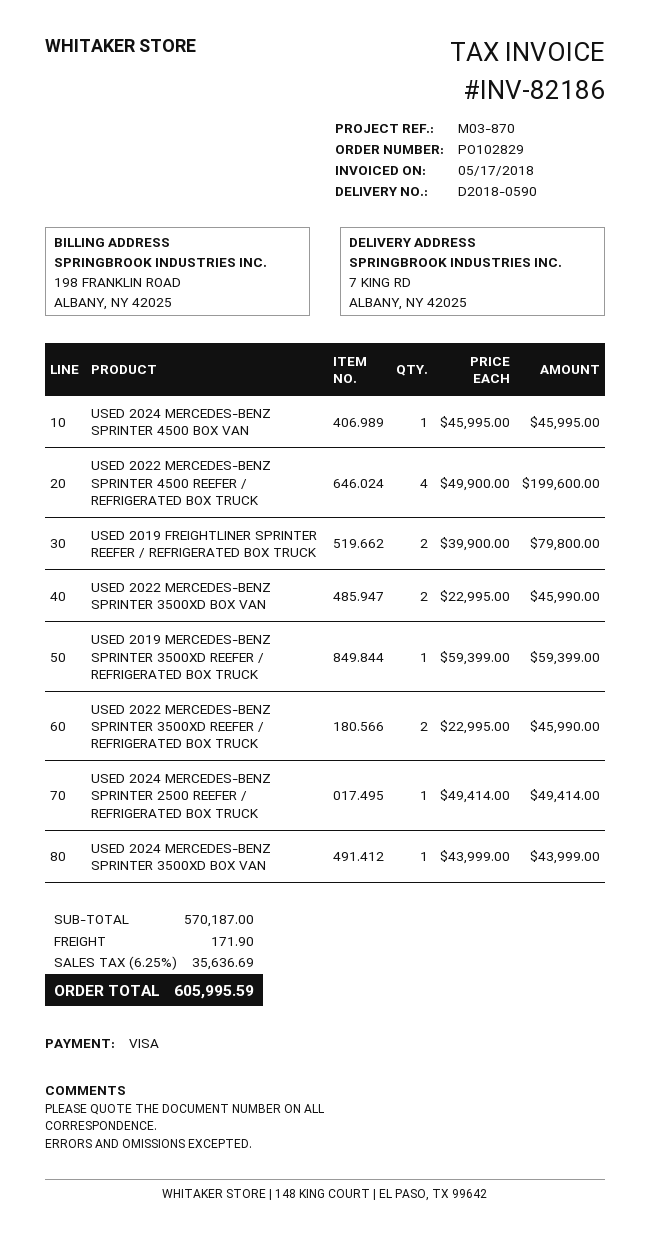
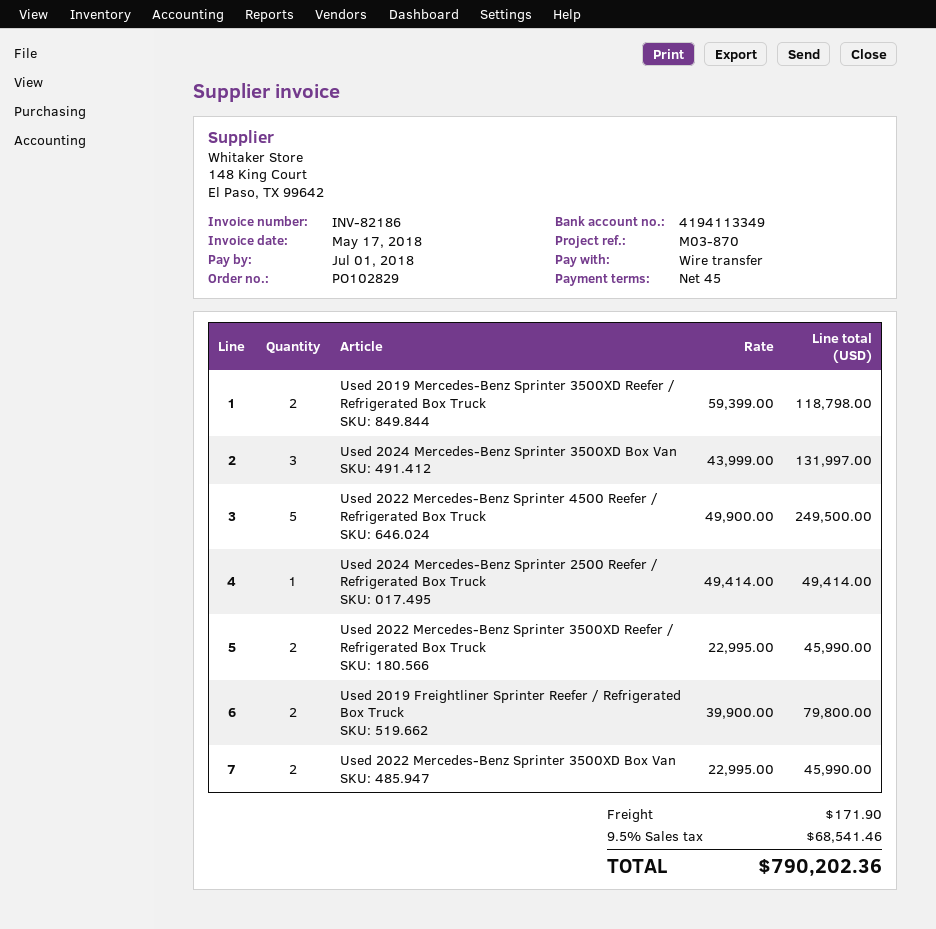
payment method: Visa -> bank transfer
USED 2024 MERCEDES-BENZ SPRINTER 4500 BOX VAN: 1 x 45995.00 = 45995.00 -> none
USED 2022 MERCEDES-BENZ SPRINTER 4500 REEFER / REFRIGERATED BOX TRUCK: 4 x 49900.00 = 199600.00 -> 5 x 49900.00 = 249500.00
USED 2019 MERCEDES-BENZ SPRINTER 3500XD REEFER / REFRIGERATED BOX TRUCK: 1 x 59399.00 = 59399.00 -> 2 x 59399.00 = 118798.00
USED 2024 MERCEDES-BENZ SPRINTER 3500XD BOX VAN: 1 x 43999.00 = 43999.00 -> 3 x 43999.00 = 131997.00
tax: 6.25% = 35636.69 -> 9.5% = 68541.46
total: 605995.59 -> 790202.36

